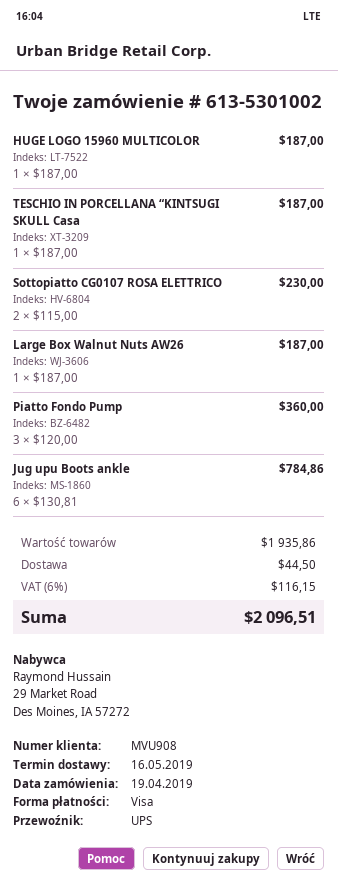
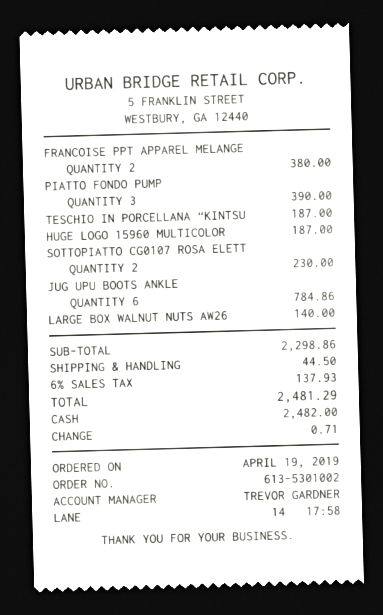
payment method: Visa -> cash
Large Box Walnut Nuts AW26: 1 for 187.00 -> 1 for 140.00
Piatto Fondo Pump: 3 for 360.00 -> 3 for 390.00
FRANCOISE PPT APPAREL MELANGE: none -> 2 for 380.00
subtotal: 1935.86 -> 2298.86
tax: 6% = 116.15 -> 6% = 137.93
total: 2096.51 -> 2481.29

